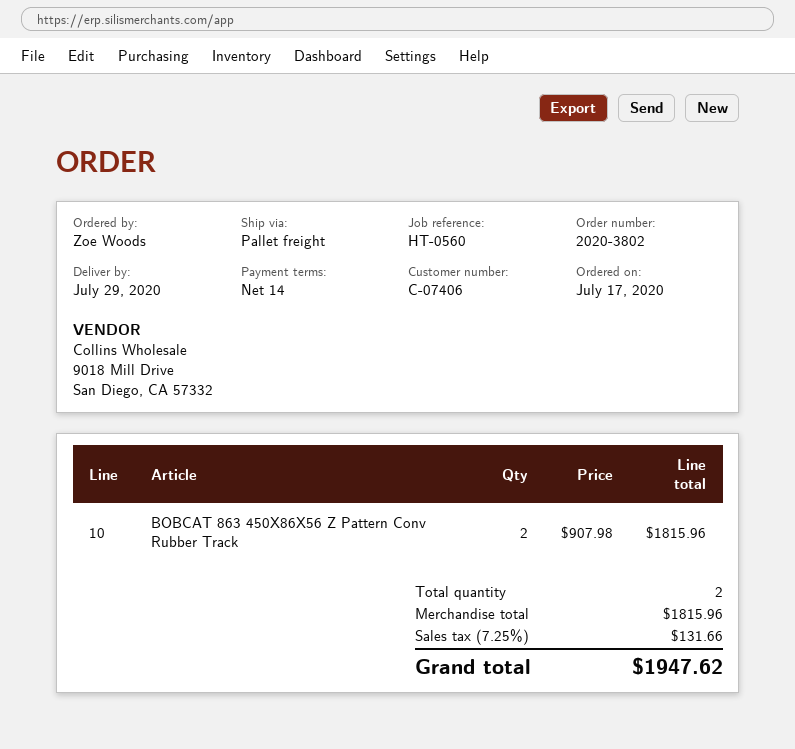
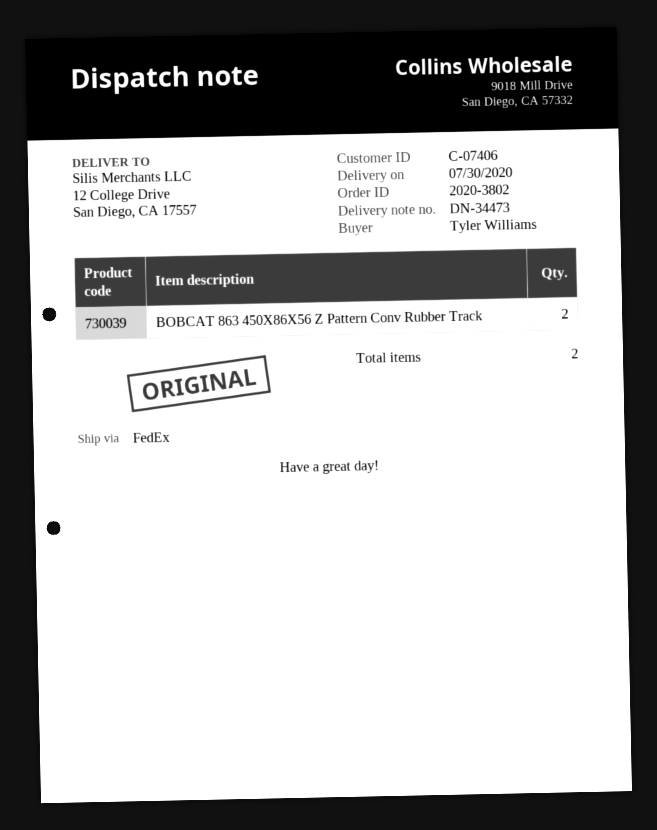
delivery date: 2020-07-29 -> 2020-07-30
ordered by: Zoe Woods -> Tyler Williams
shipping method: pallet freight -> FedEx

